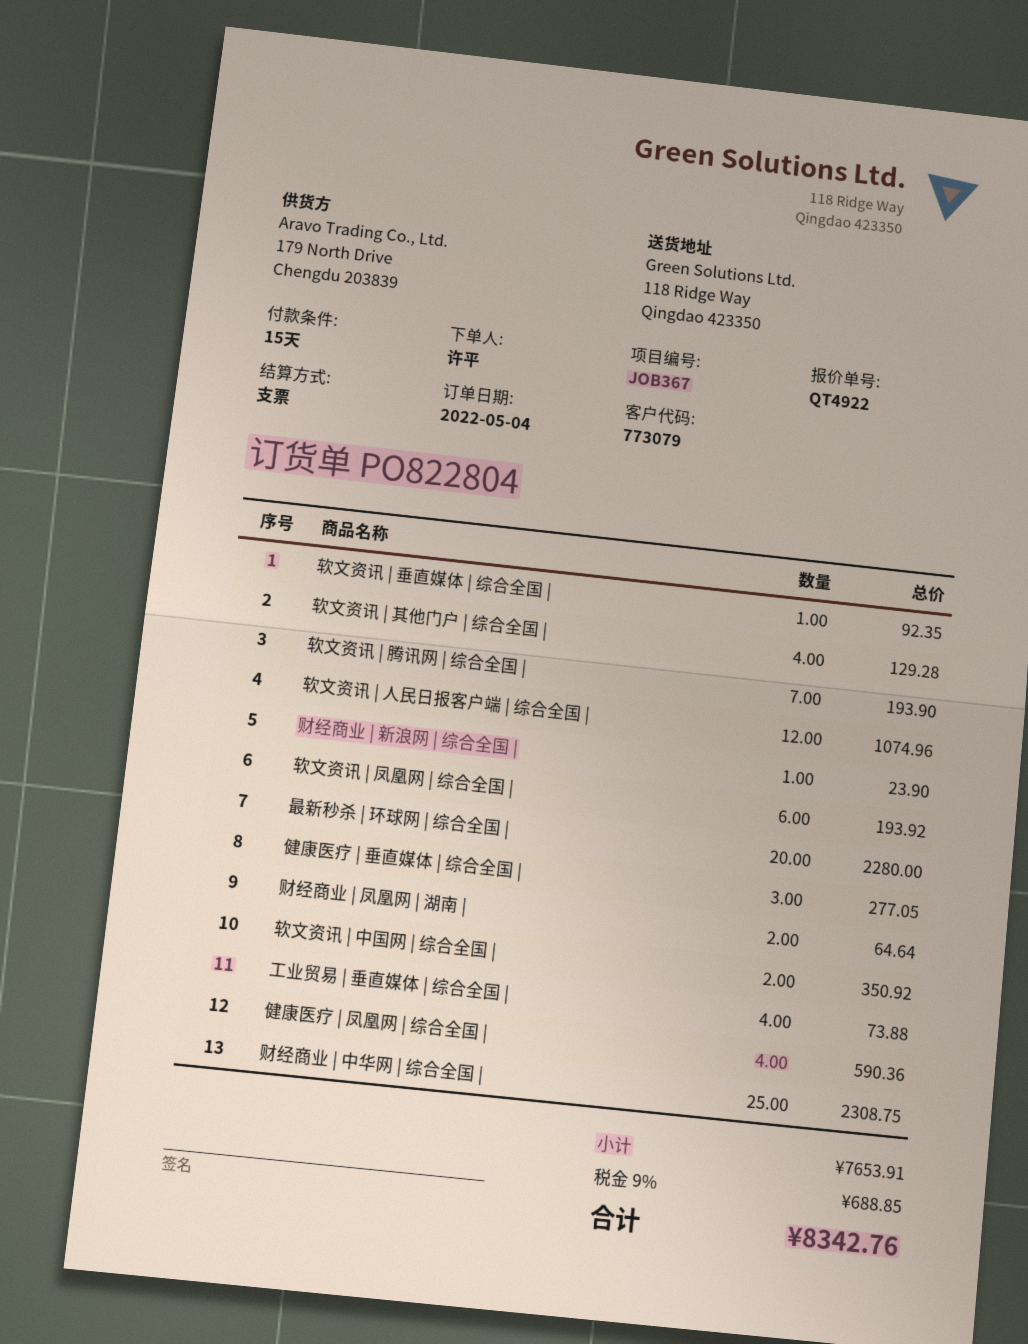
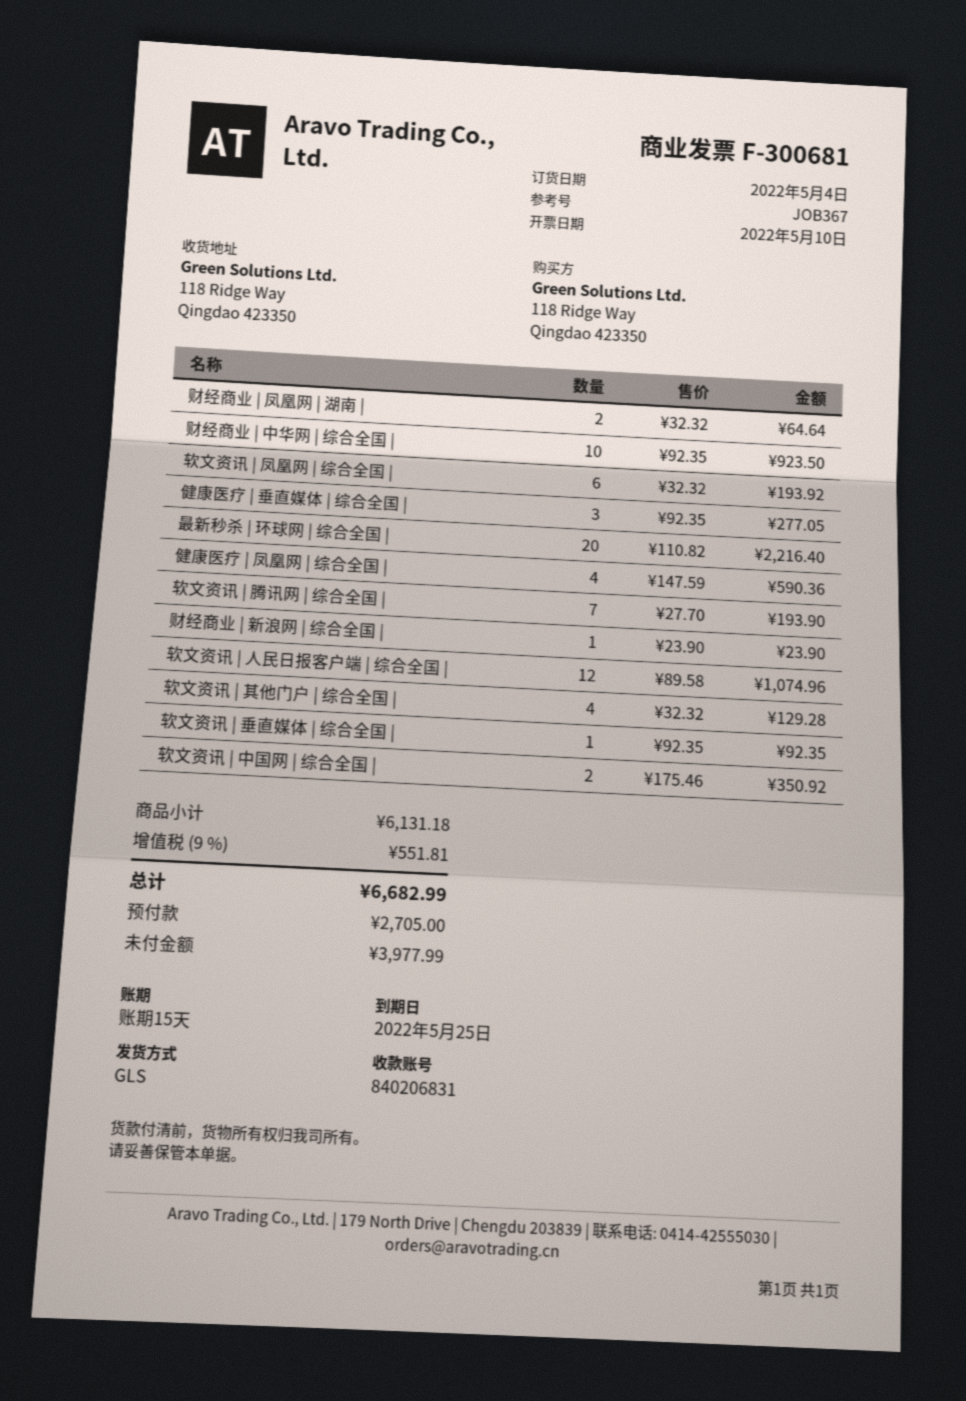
最新秒杀 | 环球网 | 综合全国 |: 20 for 2280.00 -> 20 for 2216.40
工业贸易 | 垂直媒体 | 综合全国 |: 4 for 73.88 -> none
财经商业 | 中华网 | 综合全国 |: 25 for 2308.75 -> 10 for 923.50
subtotal: 7653.91 -> 6131.18
tax: 9% = 688.85 -> 9% = 551.81
total: 8342.76 -> 6682.99

